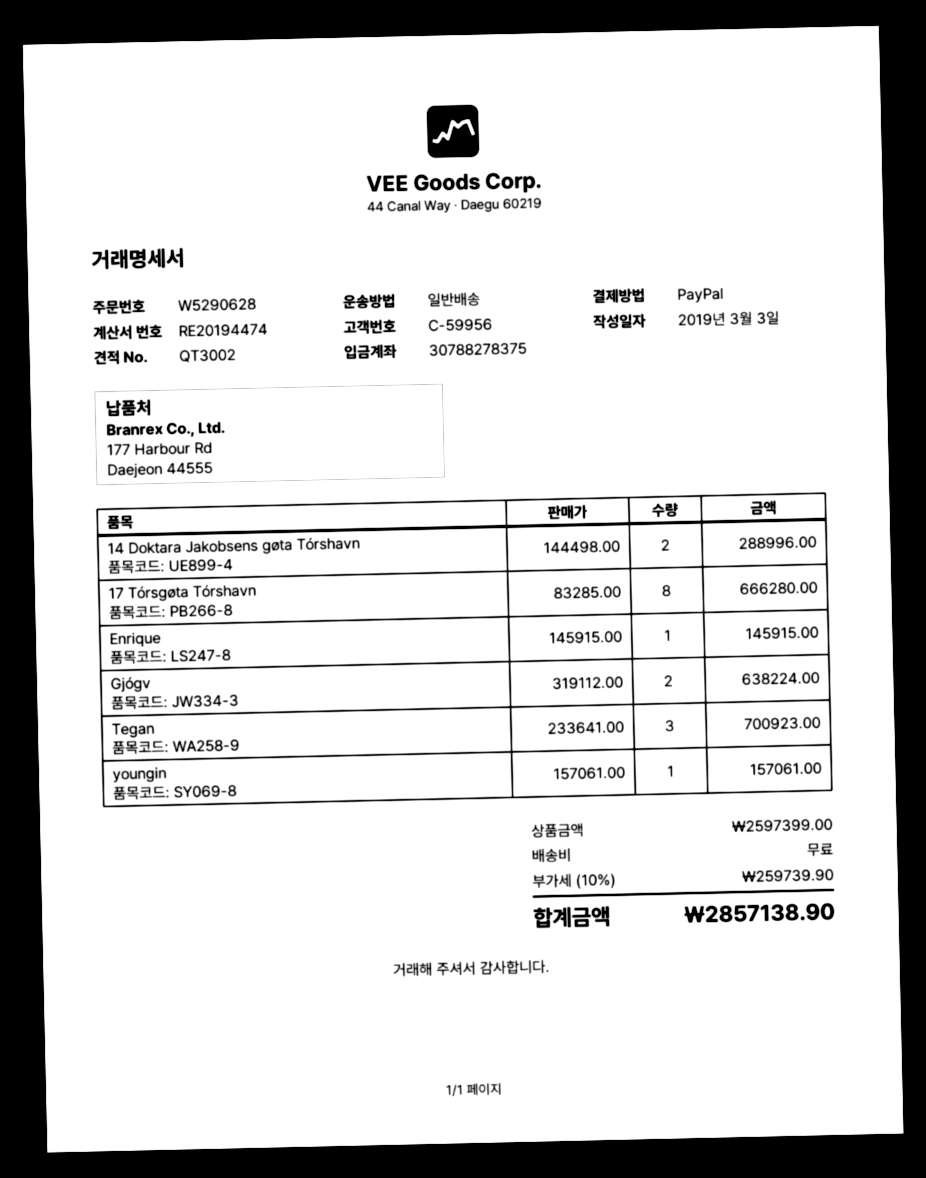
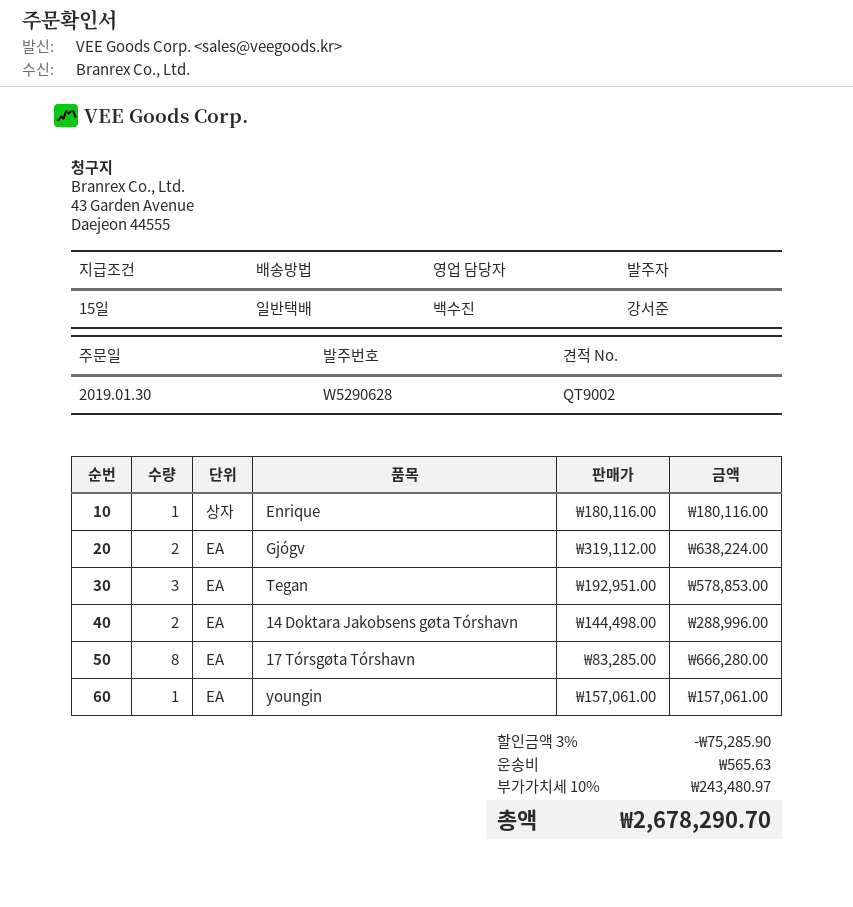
quote number: QT3002 -> QT9002
Enrique: 1 x 145915.00 = 145915.00 -> 1 x 180116.00 = 180116.00
Tegan: 3 x 233641.00 = 700923.00 -> 3 x 192951.00 = 578853.00
discount: none -> 3% = 75285.90
shipping: 0.00 -> 565.63
tax: 10% = 259739.90 -> 10% = 243480.97
total: 2857138.90 -> 2678290.70

